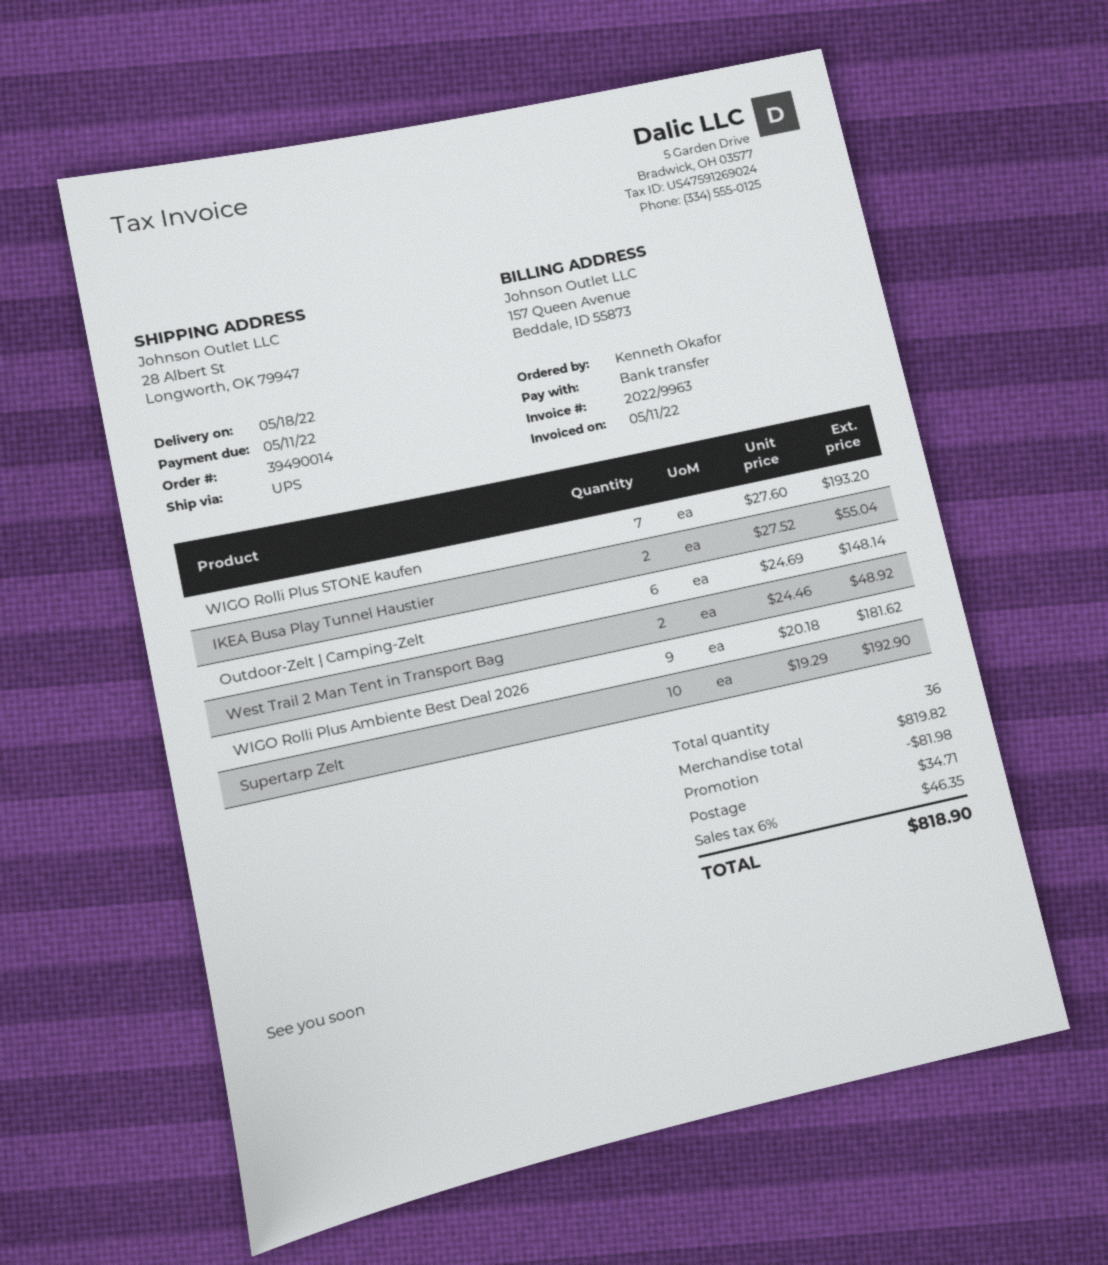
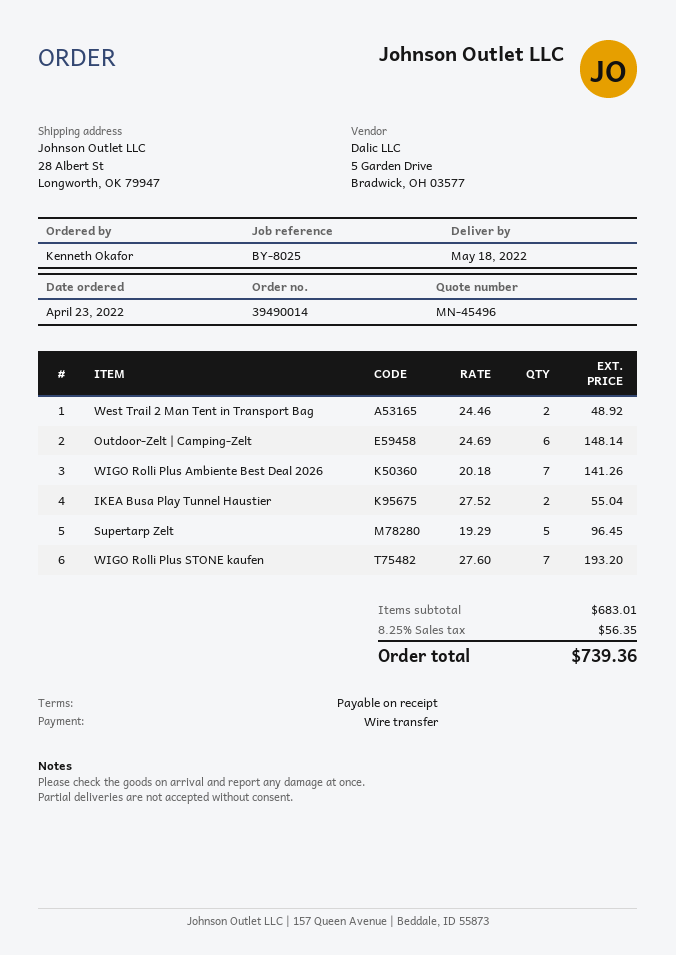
WIGO Rolli Plus Ambiente Best Deal 2026: 9 x 20.18 = 181.62 -> 7 x 20.18 = 141.26
Supertarp Zelt: 10 x 19.29 = 192.90 -> 5 x 19.29 = 96.45
subtotal: 819.82 -> 683.01
discount: 81.98 -> none
shipping: 34.71 -> none
tax: 6% = 46.35 -> 8.25% = 56.35
total: 818.90 -> 739.36

